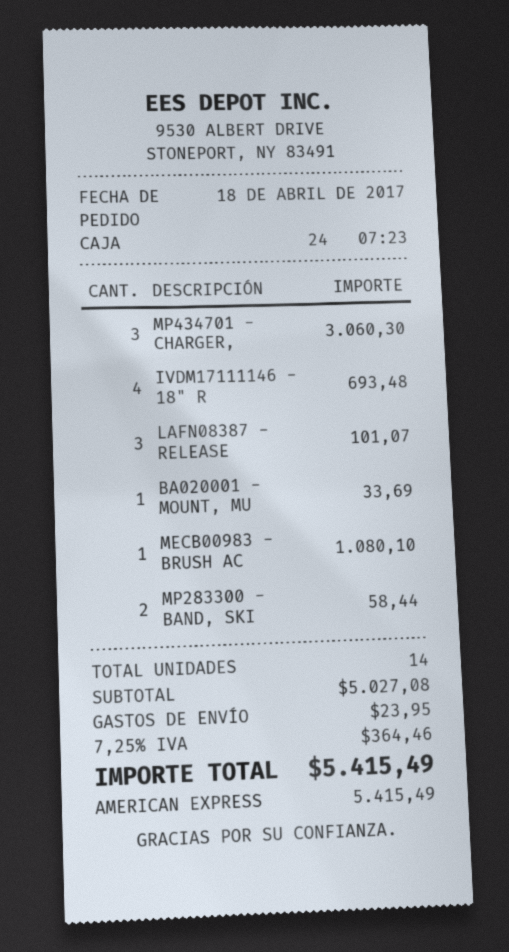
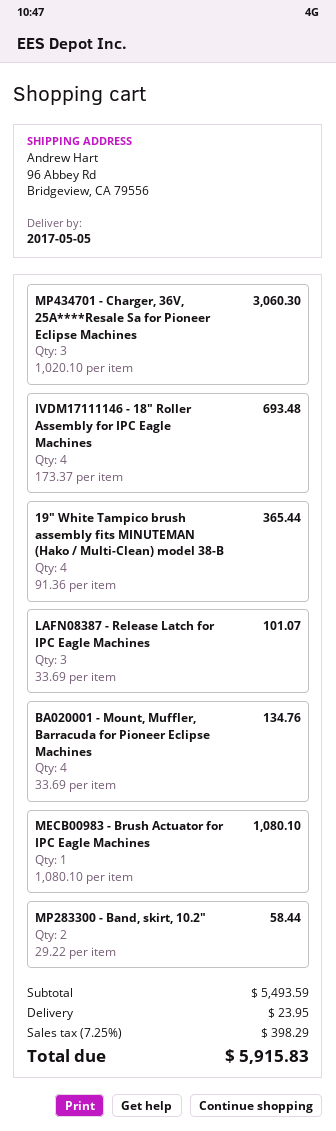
BA020001 - MOUNT, MU: 1 for 33.69 -> 4 for 134.76
19" White Tampico brush assembly fits MINUTEMAN (Hako / Multi-Clean) model 38-B: none -> 4 for 365.44
subtotal: 5027.08 -> 5493.59
tax: 7.25% = 364.46 -> 7.25% = 398.29
total: 5415.49 -> 5915.83

